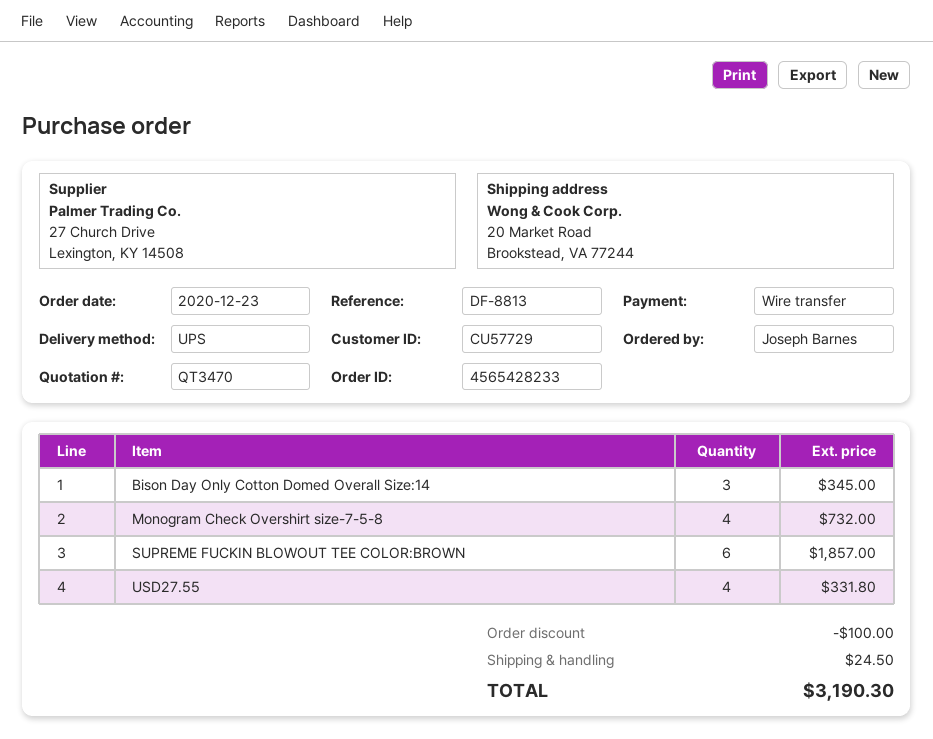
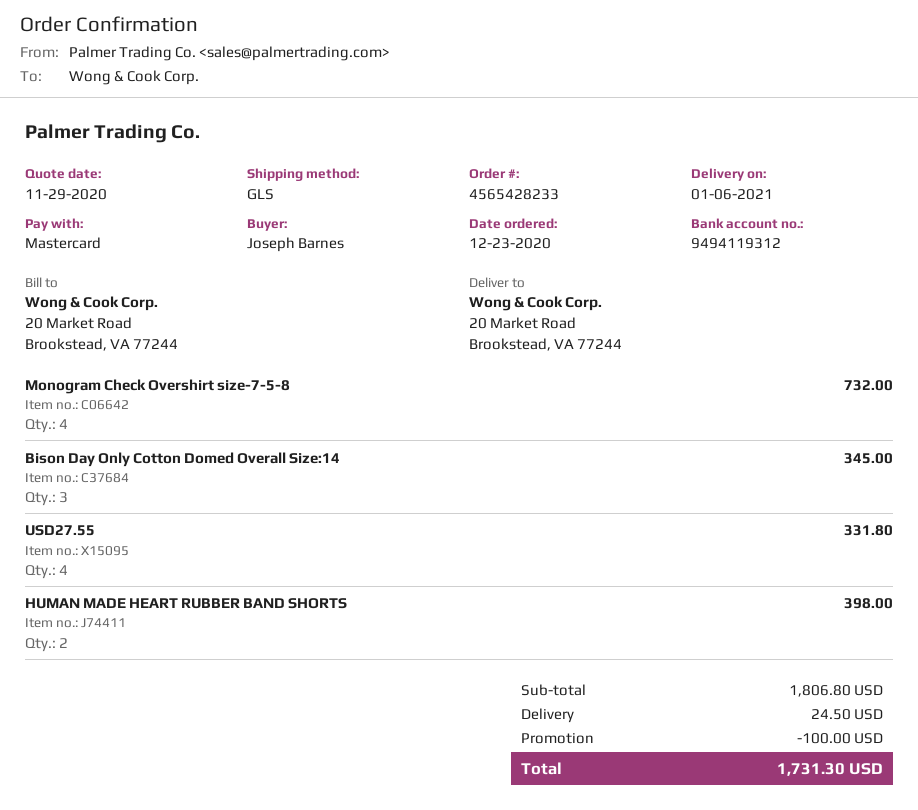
payment method: bank transfer -> Mastercard
shipping method: UPS -> GLS
SUPREME FUCKIN BLOWOUT TEE COLOR:BROWN: 6 for 1857.00 -> none
HUMAN MADE HEART RUBBER BAND SHORTS: none -> 2 for 398.00
total: 3190.30 -> 1731.30

